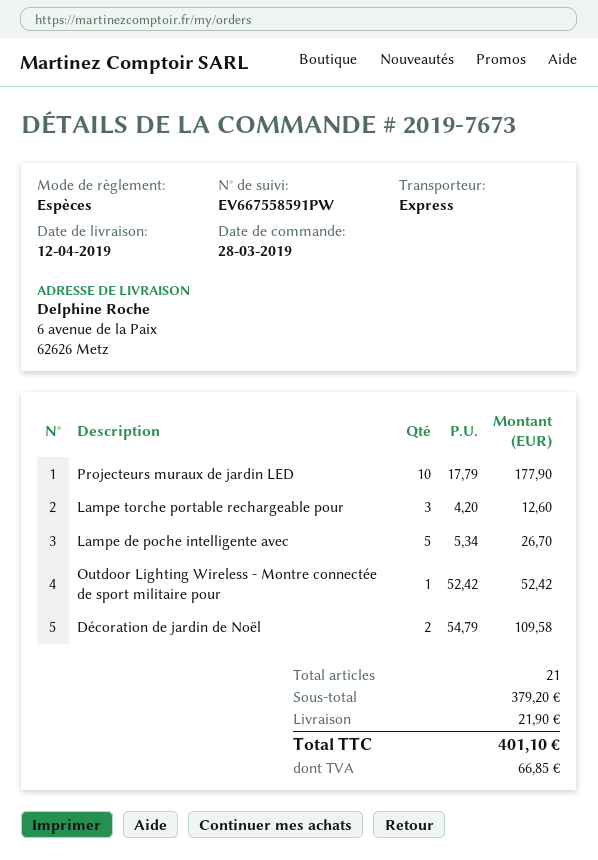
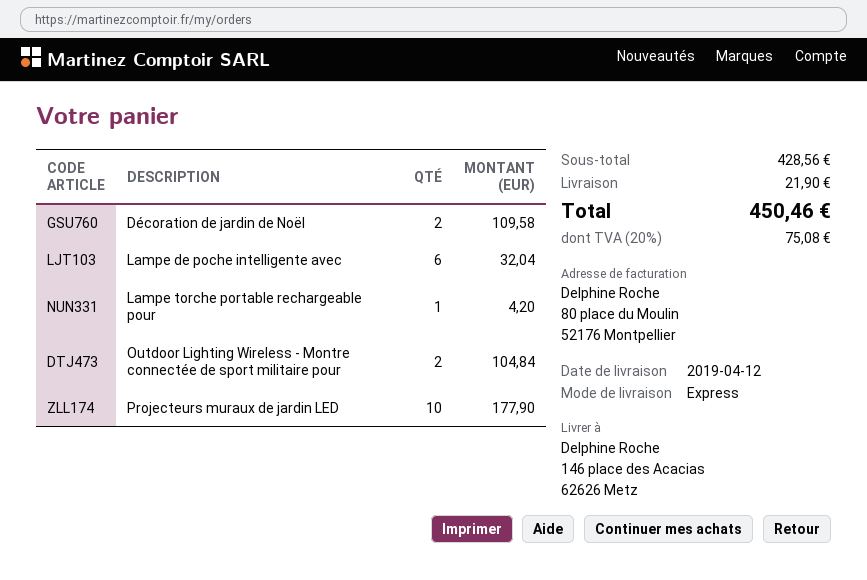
ship to: 6 avenue de la Paix, 62626 Metz -> 146 place des Acacias, 62626 Metz
Lampe torche portable rechargeable pour: 3 for 12.60 -> 1 for 4.20
Lampe de poche intelligente avec: 5 for 26.70 -> 6 for 32.04
Outdoor Lighting Wireless - Montre connectée de sport militaire pour: 1 for 52.42 -> 2 for 104.84
subtotal: 379.20 -> 428.56
tax: 66.85 -> 75.08
total: 401.10 -> 450.46

